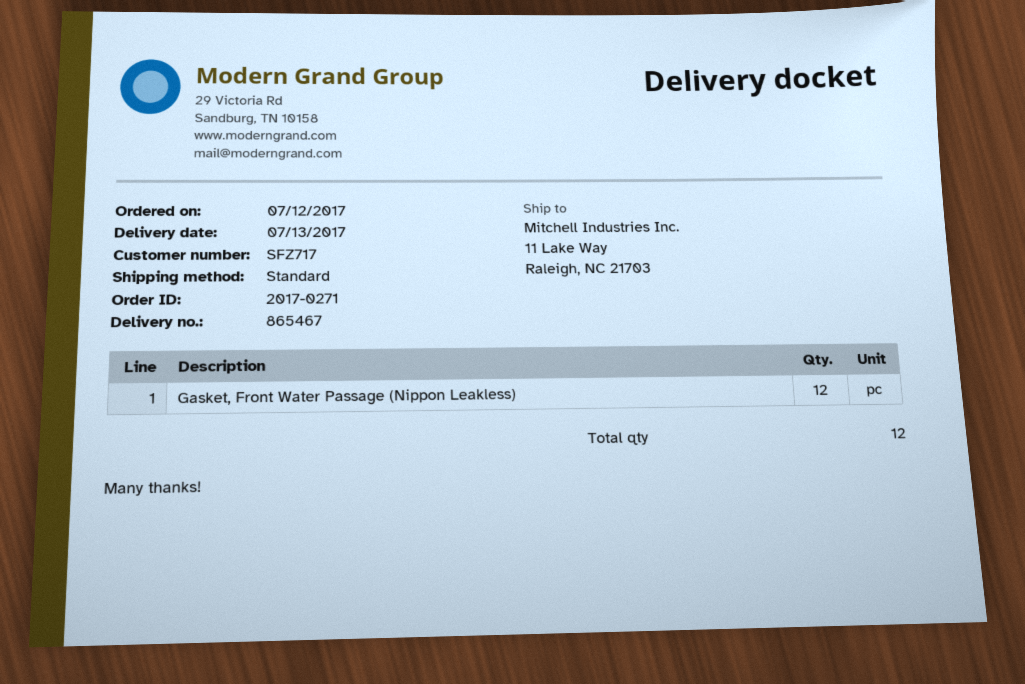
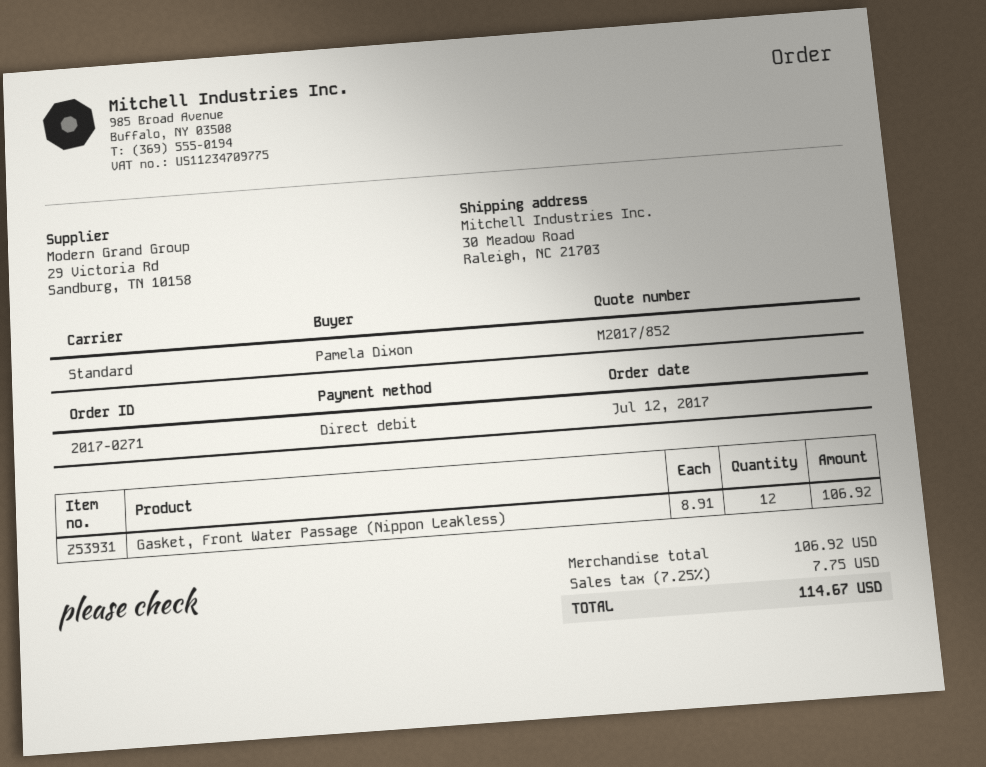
ship to: 11 Lake Way, Raleigh, NC 21703 -> 30 Meadow Road, Raleigh, NC 21703

